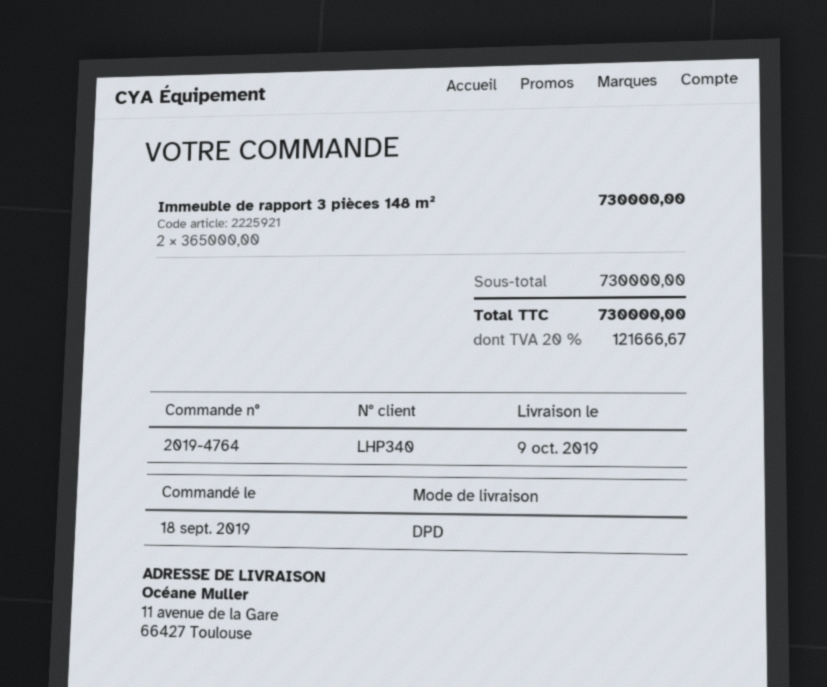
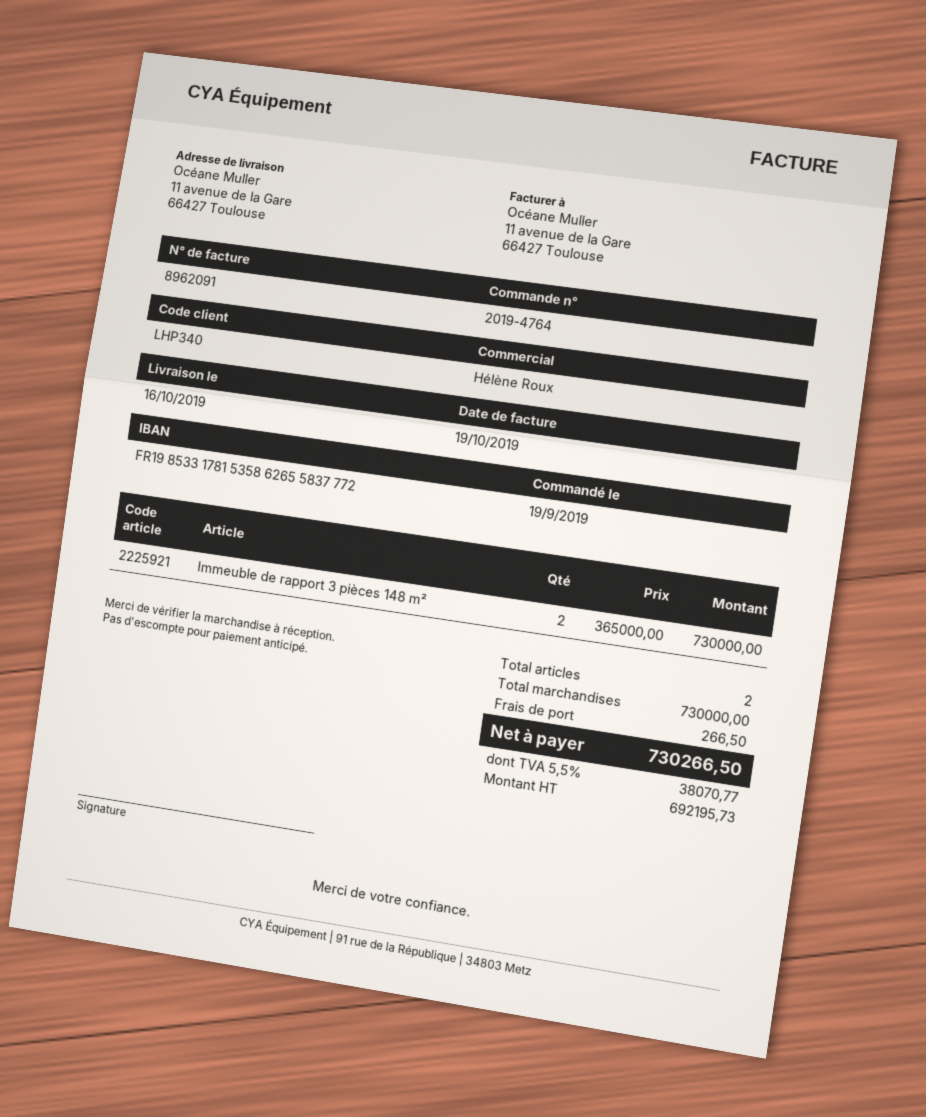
order date: 2019-09-18 -> 2019-09-19
delivery date: 2019-10-09 -> 2019-10-16
shipping: none -> 266.50
tax: 20% = 121666.67 -> 5.5% = 38070.77
total: 730000.00 -> 730266.50

